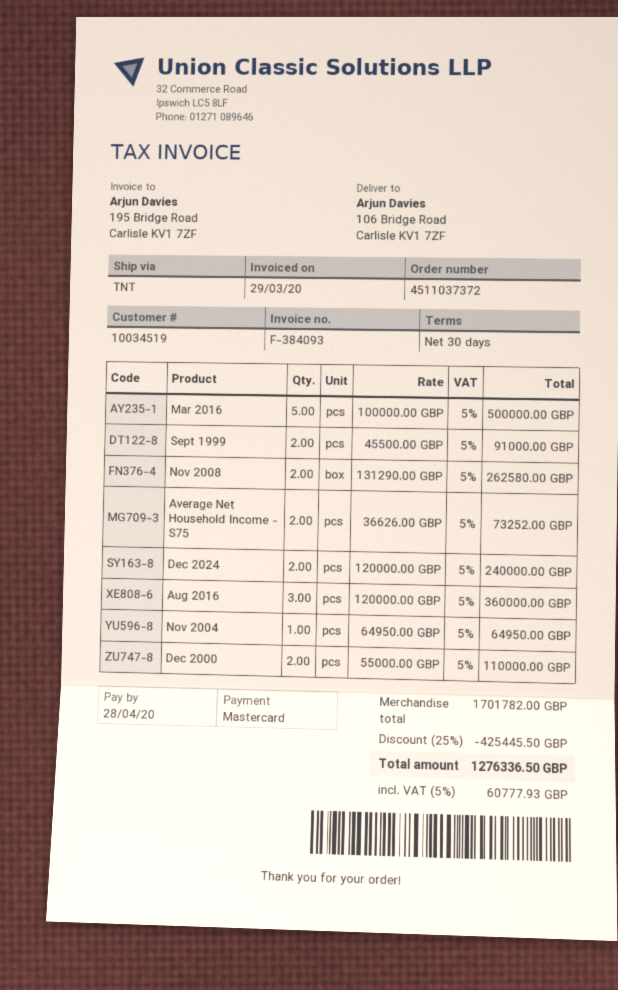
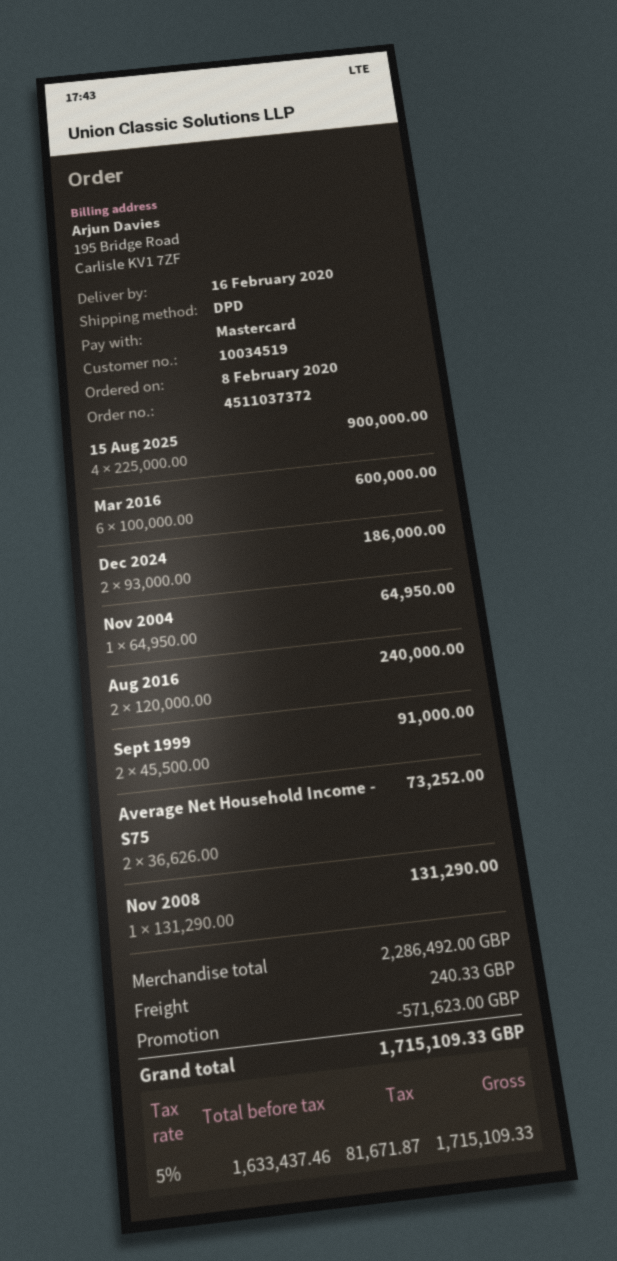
shipping method: TNT -> DPD
Mar 2016: 5 x 100000.00 = 500000.00 -> 6 x 100000.00 = 600000.00
Nov 2008: 2 x 131290.00 = 262580.00 -> 1 x 131290.00 = 131290.00
Dec 2024: 2 x 120000.00 = 240000.00 -> 2 x 93000.00 = 186000.00
Aug 2016: 3 x 120000.00 = 360000.00 -> 2 x 120000.00 = 240000.00
Dec 2000: 2 x 55000.00 = 110000.00 -> none
15 Aug 2025: none -> 4 x 225000.00 = 900000.00
subtotal: 1701782.00 -> 2286492.00
discount: 425445.50 -> 571623.00
shipping: none -> 240.33
tax: 5% = 60777.93 -> 5% = 81671.87
total: 1276336.50 -> 1715109.33

